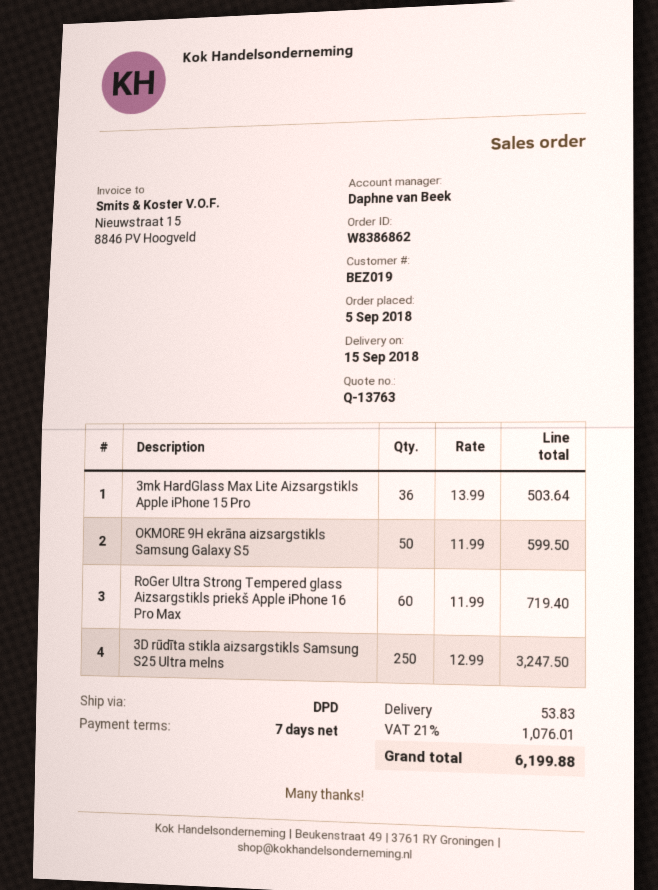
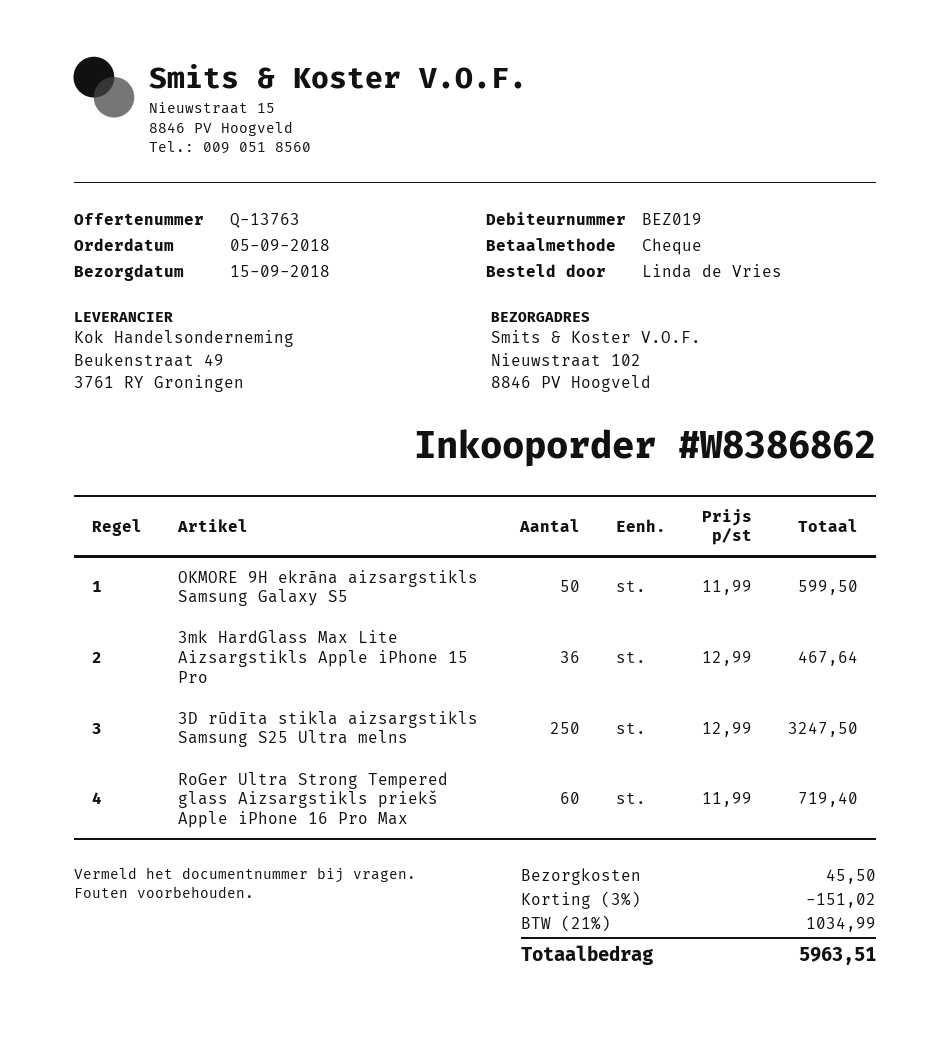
3mk HardGlass Max Lite Aizsargstikls Apple iPhone 15 Pro: 36 x 13.99 = 503.64 -> 36 x 12.99 = 467.64
discount: none -> 3% = 151.02
shipping: 53.83 -> 45.50
tax: 21% = 1076.01 -> 21% = 1034.99
total: 6199.88 -> 5963.51

